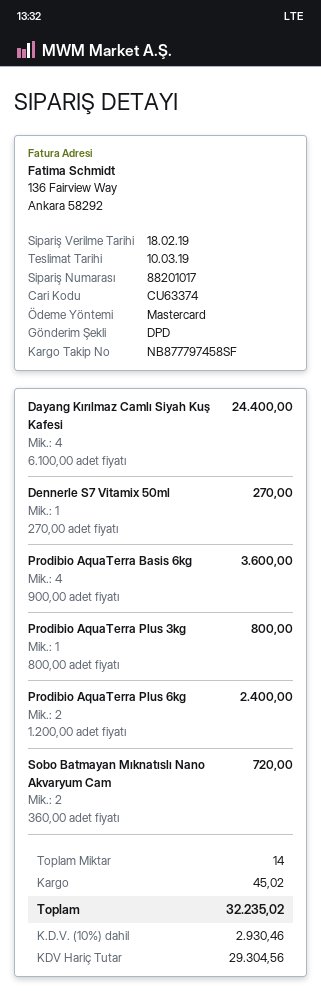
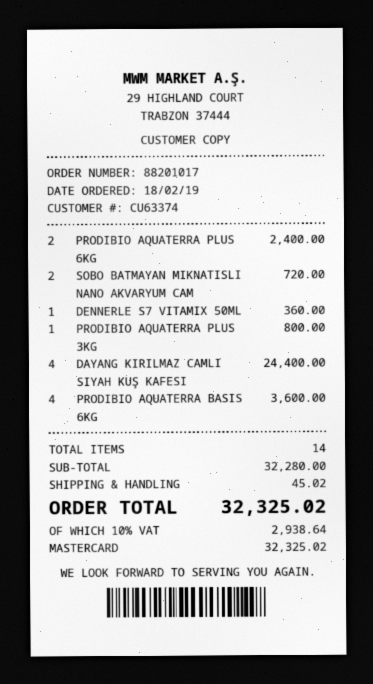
Dennerle S7 Vitamix 50ml: 1 for 270.00 -> 1 for 360.00
tax: 10% = 2930.46 -> 10% = 2938.64
total: 32235.02 -> 32325.02

